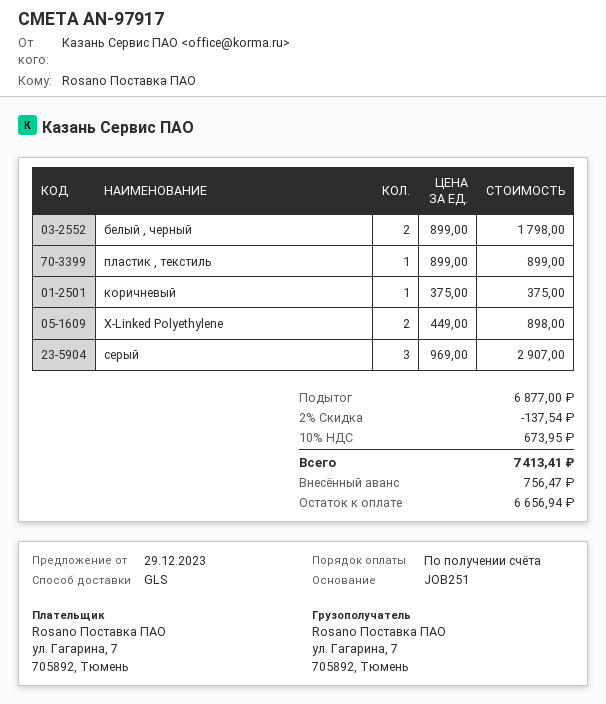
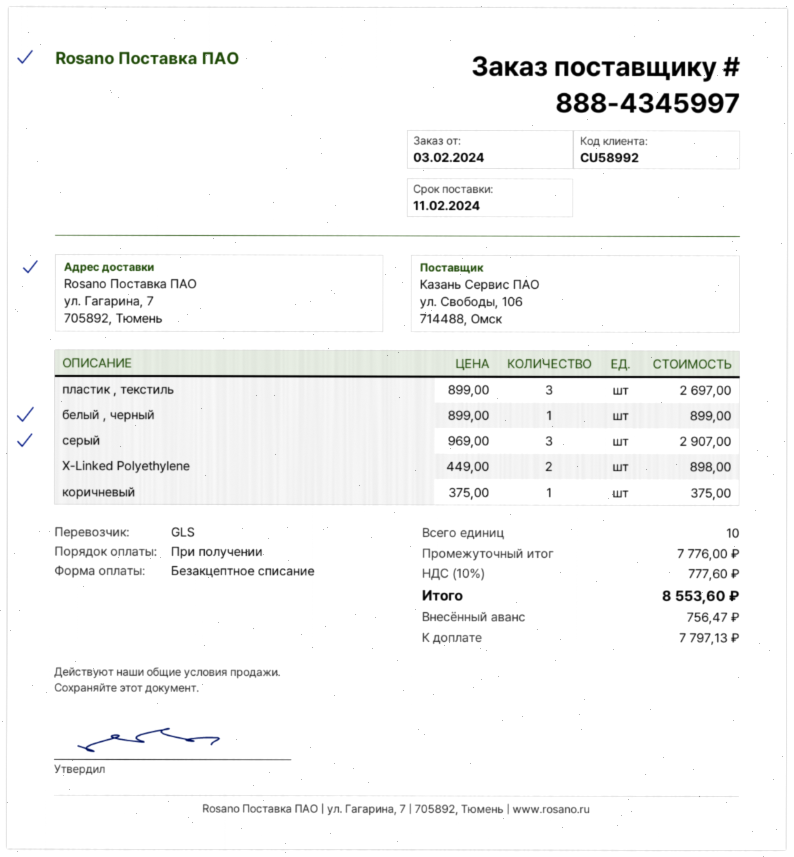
белый , черный: 2 x 899.00 = 1798.00 -> 1 x 899.00 = 899.00
пластик , текстиль: 1 x 899.00 = 899.00 -> 3 x 899.00 = 2697.00
subtotal: 6877.00 -> 7776.00
discount: 2% = 137.54 -> none
tax: 10% = 673.95 -> 10% = 777.60
total: 7413.41 -> 8553.60
balance: 6656.94 -> 7797.13

